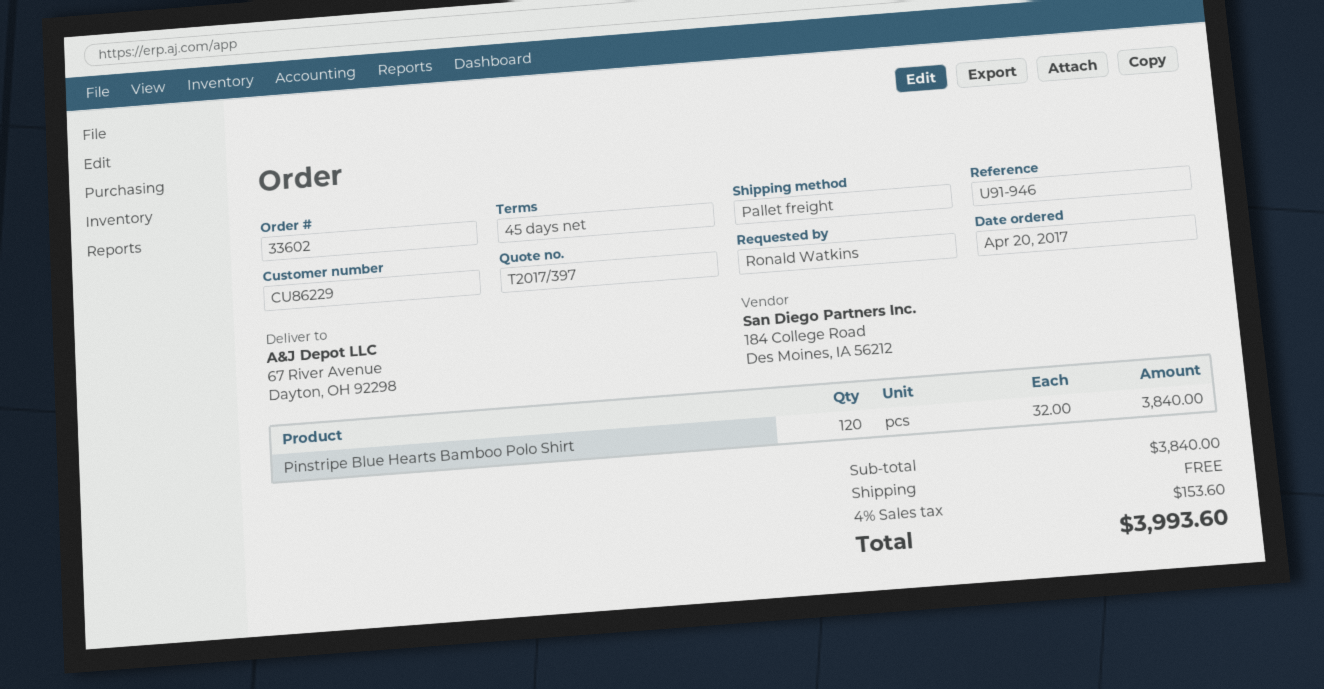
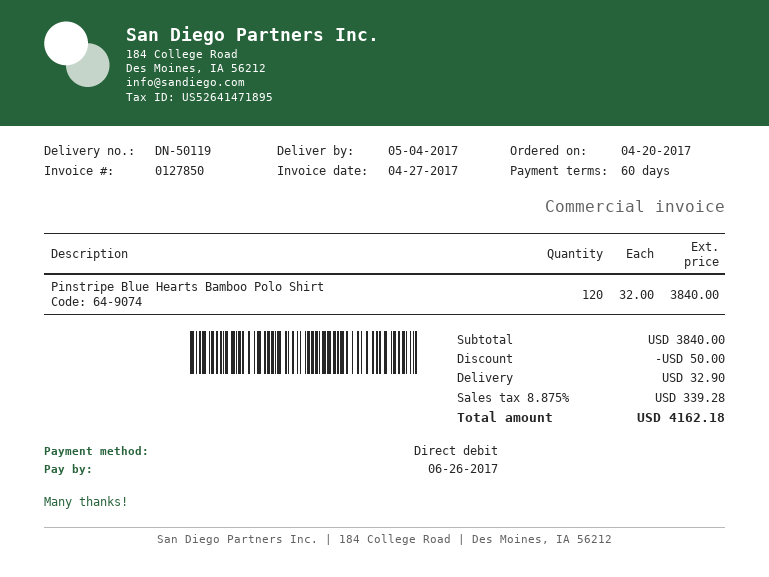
payment terms: 45 days -> 60 days
discount: none -> 50.00
shipping: 0.00 -> 32.90
tax: 4% = 153.60 -> 8.875% = 339.28
total: 3993.60 -> 4162.18

